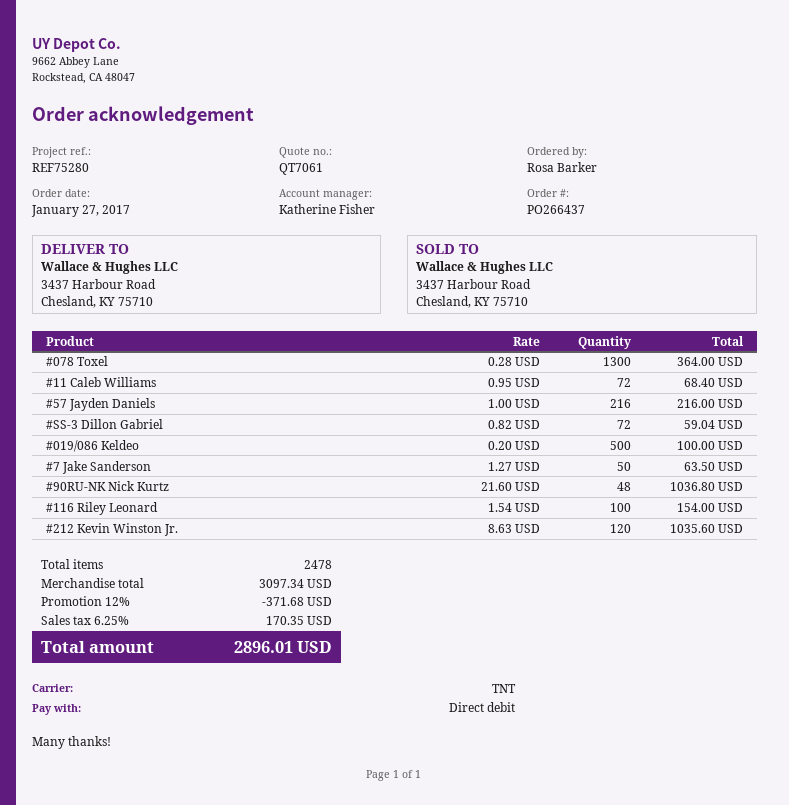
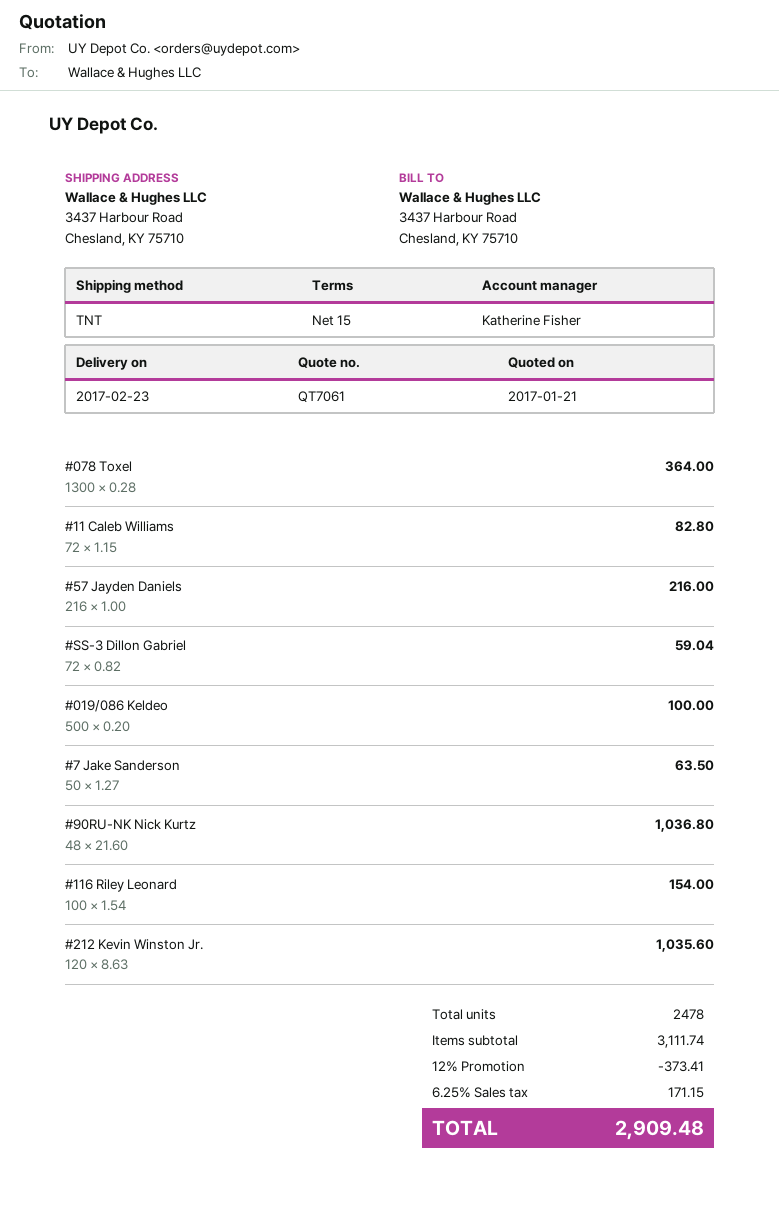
#11 Caleb Williams: 72 x 0.95 = 68.40 -> 72 x 1.15 = 82.80
subtotal: 3097.34 -> 3111.74
discount: 12% = 371.68 -> 12% = 373.41
tax: 6.25% = 170.35 -> 6.25% = 171.15
total: 2896.01 -> 2909.48

